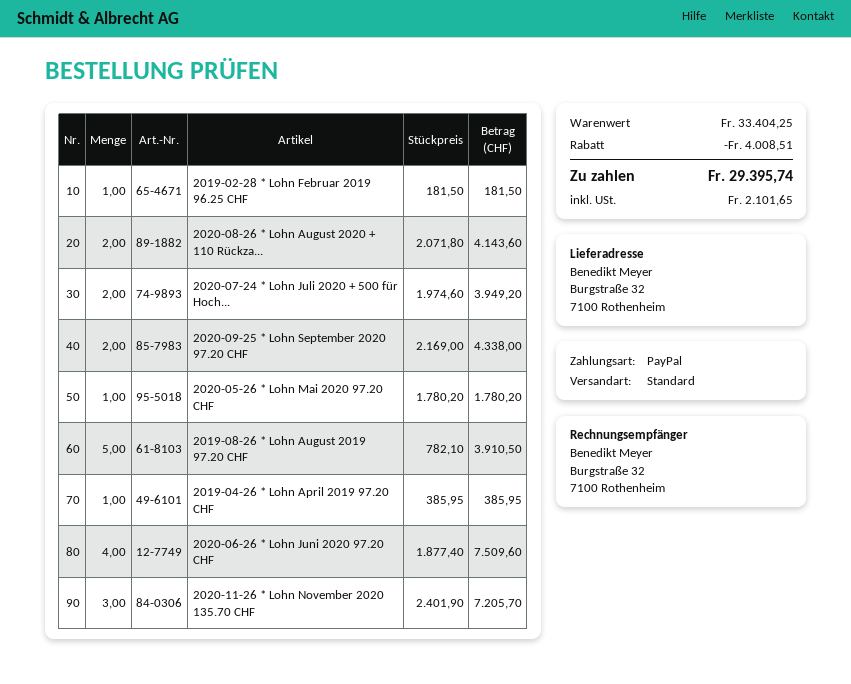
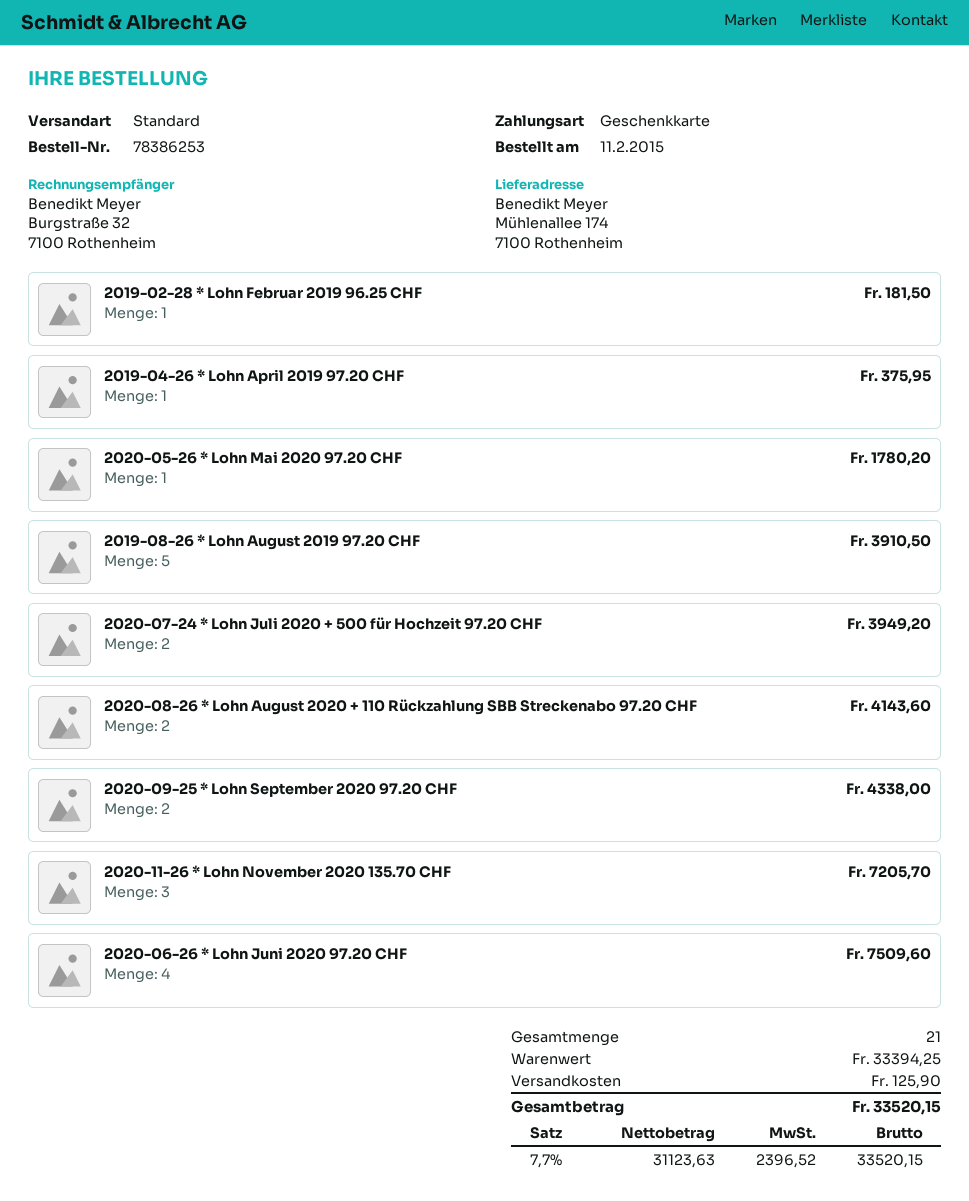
payment method: PayPal -> gift card
ship to: Burgstraße 32, 7100 Rothenheim -> Mühlenallee 174, 7100 Rothenheim
2019-04-26 * Lohn April 2019 97.20 CHF: 1 for 385.95 -> 1 for 375.95
subtotal: 33404.25 -> 33394.25
discount: 4008.51 -> none
shipping: none -> 125.90
tax: 2101.65 -> 2396.52
total: 29395.74 -> 33520.15

